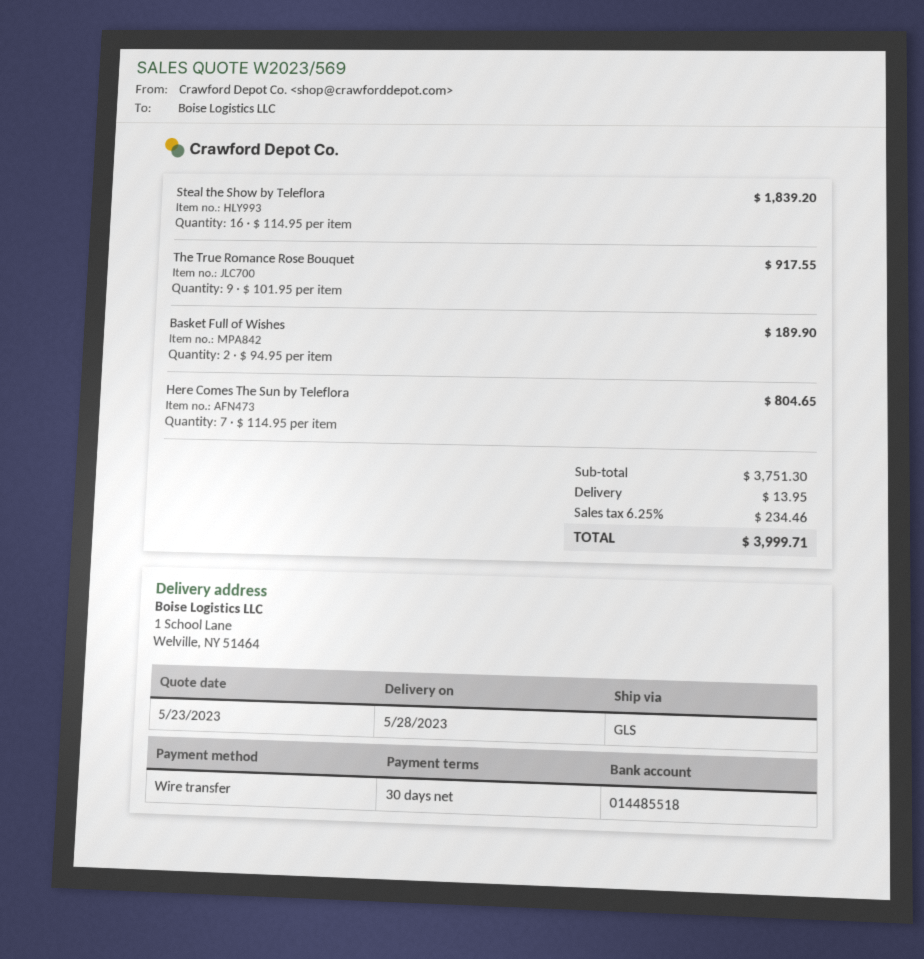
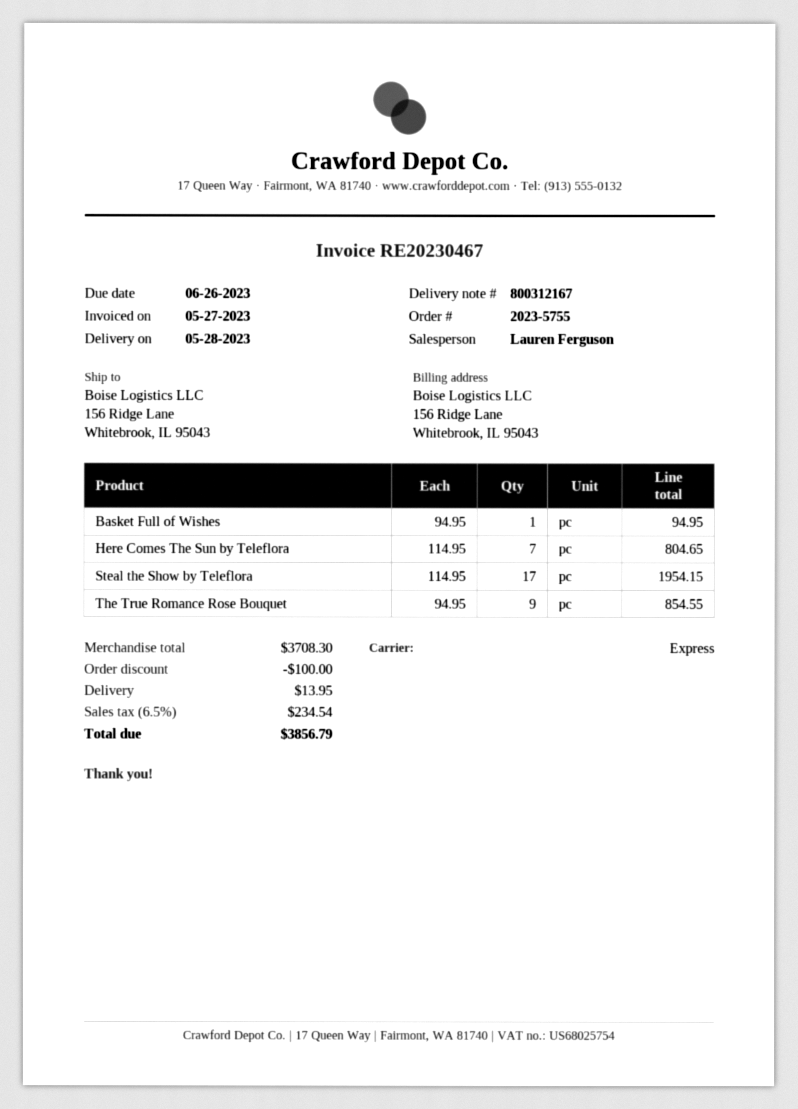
shipping method: GLS -> express
ship to: 1 School Lane, Welville, NY 51464 -> 156 Ridge Lane, Whitebrook, IL 95043
Steal the Show by Teleflora: 16 x 114.95 = 1839.20 -> 17 x 114.95 = 1954.15
The True Romance Rose Bouquet: 9 x 101.95 = 917.55 -> 9 x 94.95 = 854.55
Basket Full of Wishes: 2 x 94.95 = 189.90 -> 1 x 94.95 = 94.95
subtotal: 3751.30 -> 3708.30
discount: none -> 100.00
tax: 6.25% = 234.46 -> 6.5% = 234.54
total: 3999.71 -> 3856.79

